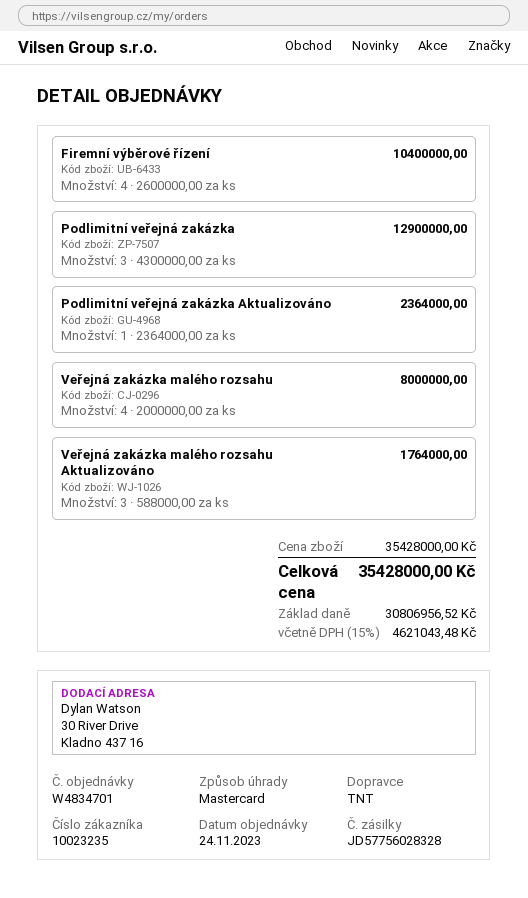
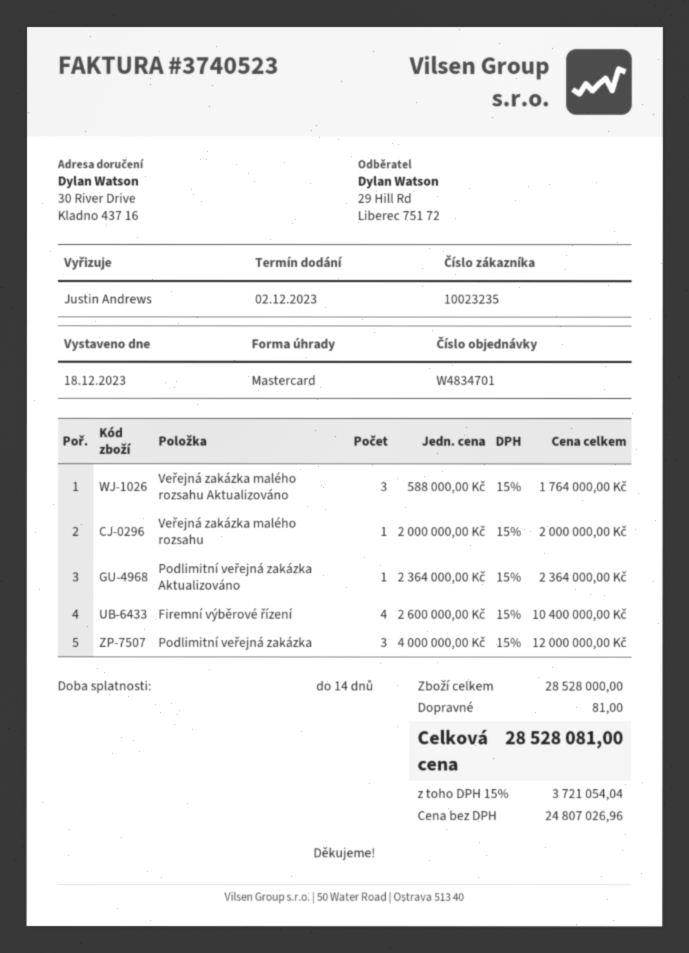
Podlimitní veřejná zakázka: 3 x 4300000.00 = 12900000.00 -> 3 x 4000000.00 = 12000000.00
Veřejná zakázka malého rozsahu: 4 x 2000000.00 = 8000000.00 -> 1 x 2000000.00 = 2000000.00
subtotal: 35428000.00 -> 28528000.00
shipping: none -> 81.00
net: 30806956.52 -> 24807026.96
tax: 15% = 4621043.48 -> 15% = 3721054.04
total: 35428000.00 -> 28528081.00

